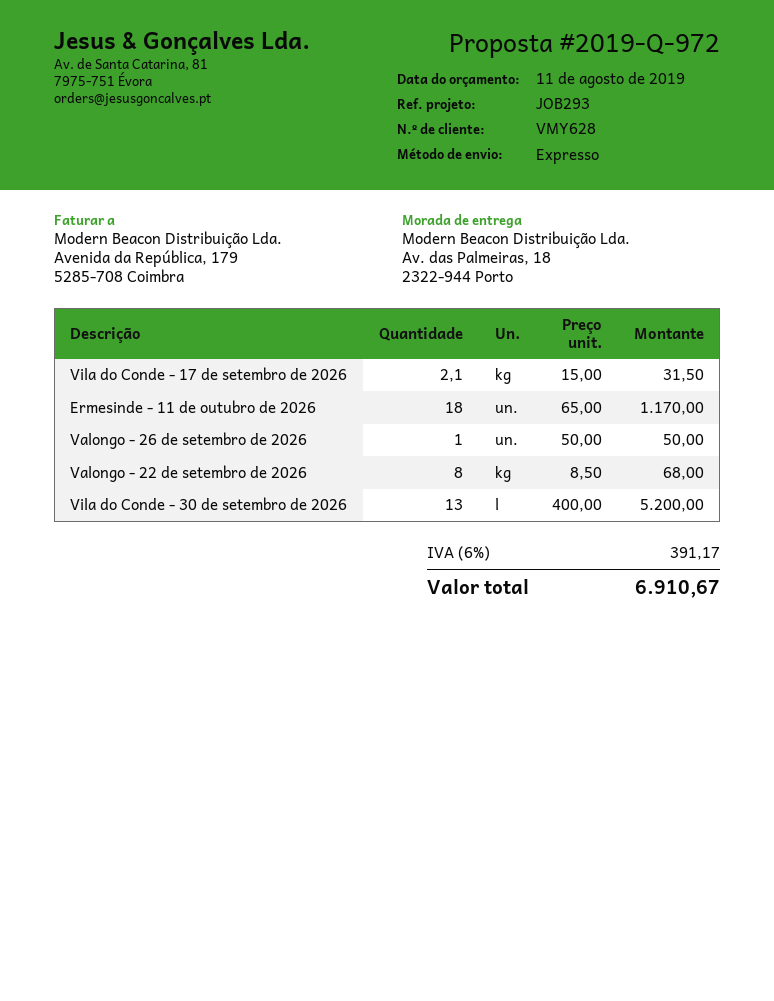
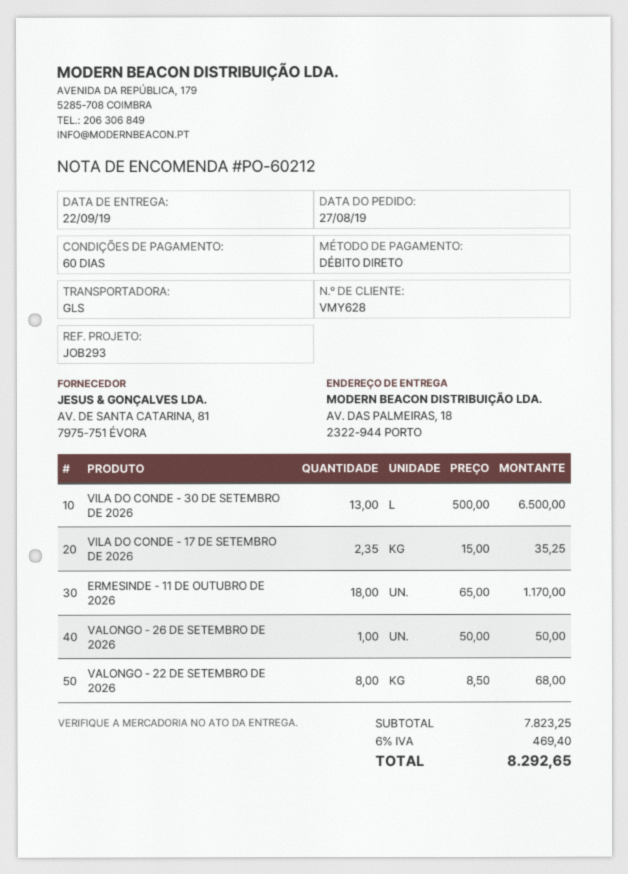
shipping method: express -> GLS
Vila do Conde - 17 de setembro de 2026: 2.1 x 15.00 = 31.50 -> 2.35 x 15.00 = 35.25
Vila do Conde - 30 de setembro de 2026: 13 x 400.00 = 5200.00 -> 13 x 500.00 = 6500.00
tax: 6% = 391.17 -> 6% = 469.40
total: 6910.67 -> 8292.65

